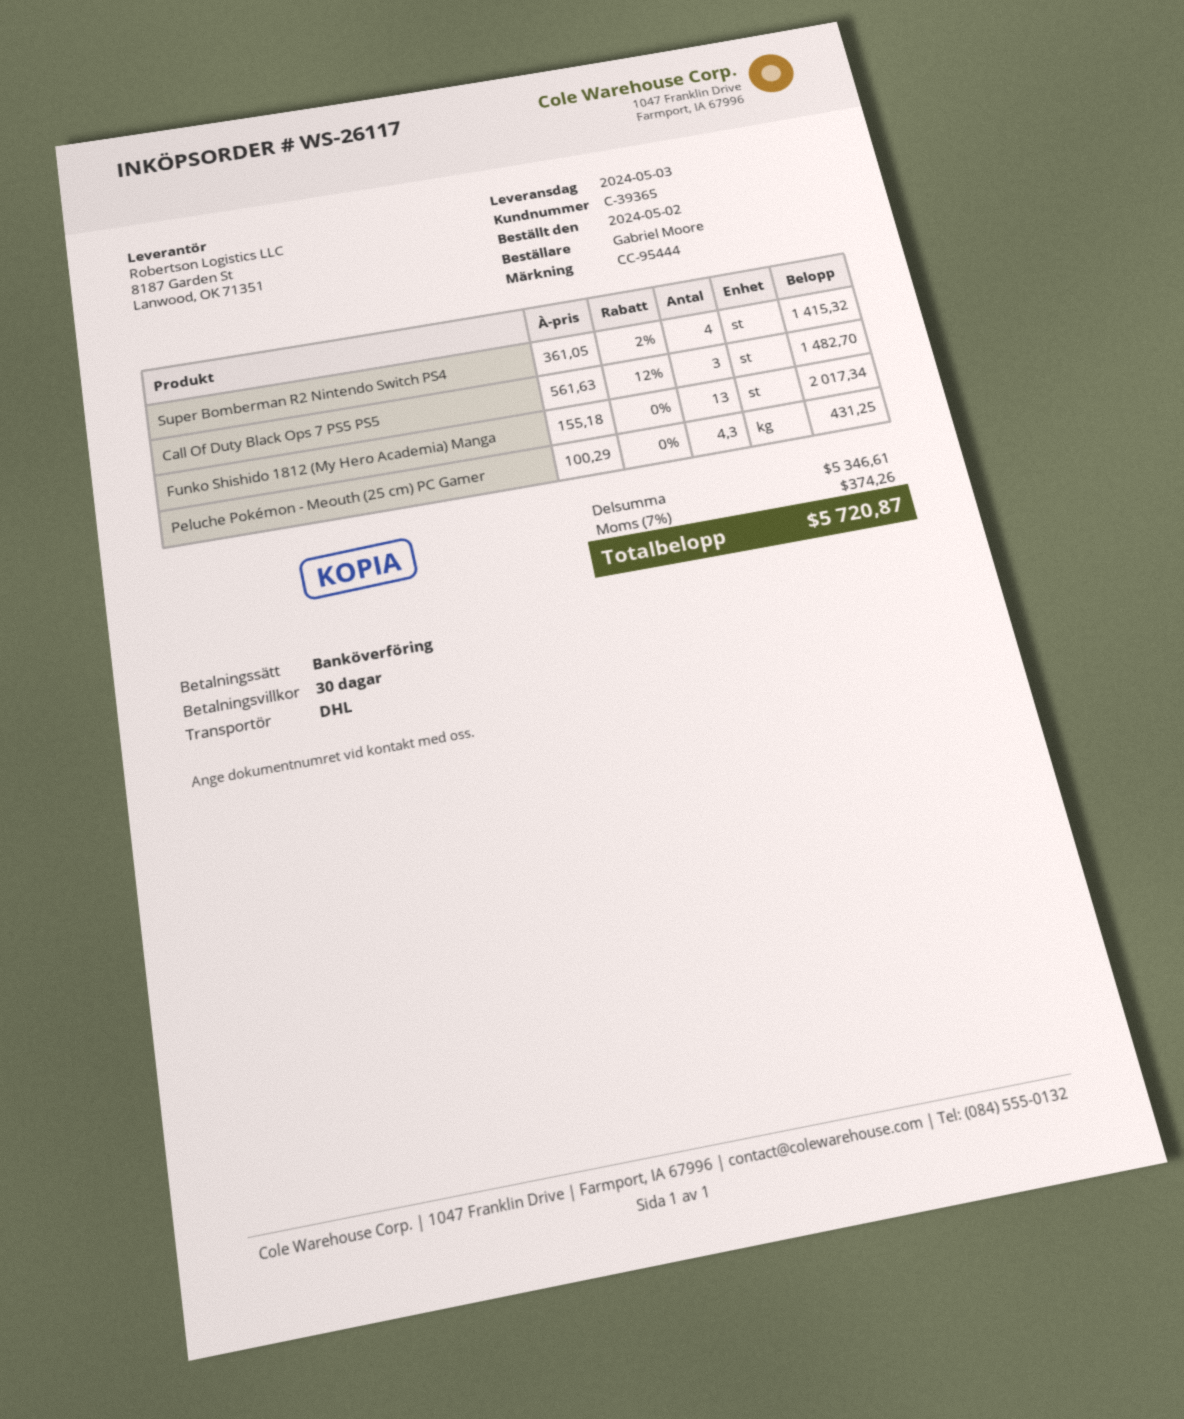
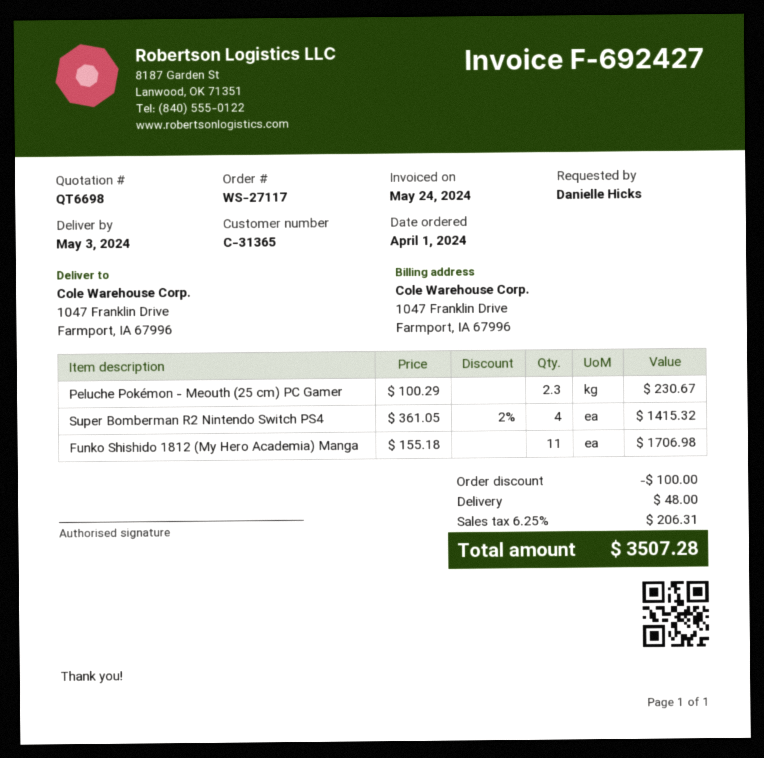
order number: WS-26117 -> WS-27117
order date: 2024-05-02 -> 2024-04-01
customer number: C-39365 -> C-31365
ordered by: Gabriel Moore -> Danielle Hicks
Call Of Duty Black Ops 7 PS5 PS5: 3 x 561.63 - 12% = 1482.70 -> none
Funko Shishido 1812 (My Hero Academia) Manga: 13 x 155.18 = 2017.34 -> 11 x 155.18 = 1706.98
Peluche Pokémon - Meouth (25 cm) PC Gamer: 4.3 x 100.29 = 431.25 -> 2.3 x 100.29 = 230.67
discount: none -> 100.00
shipping: none -> 48.00
tax: 7% = 374.26 -> 6.25% = 206.31
total: 5720.87 -> 3507.28

